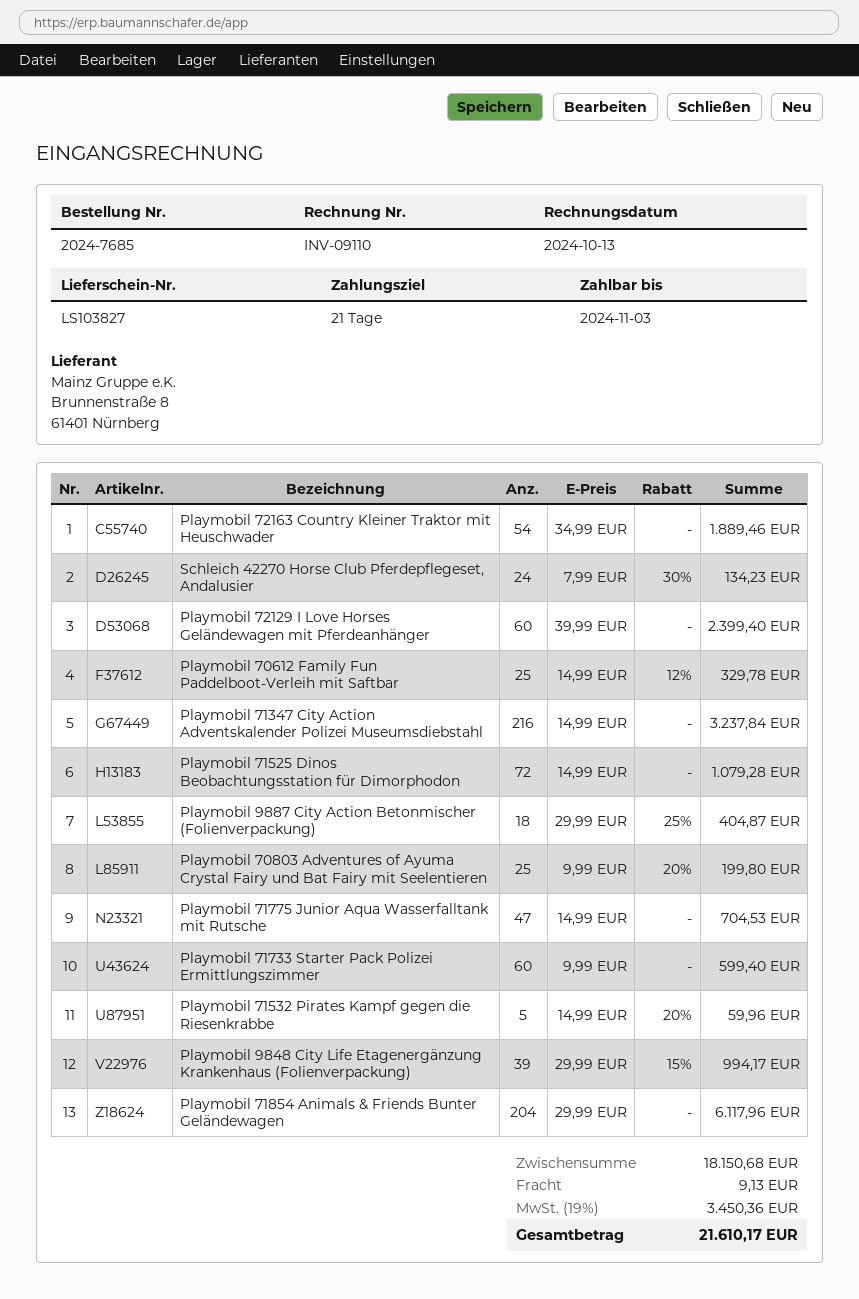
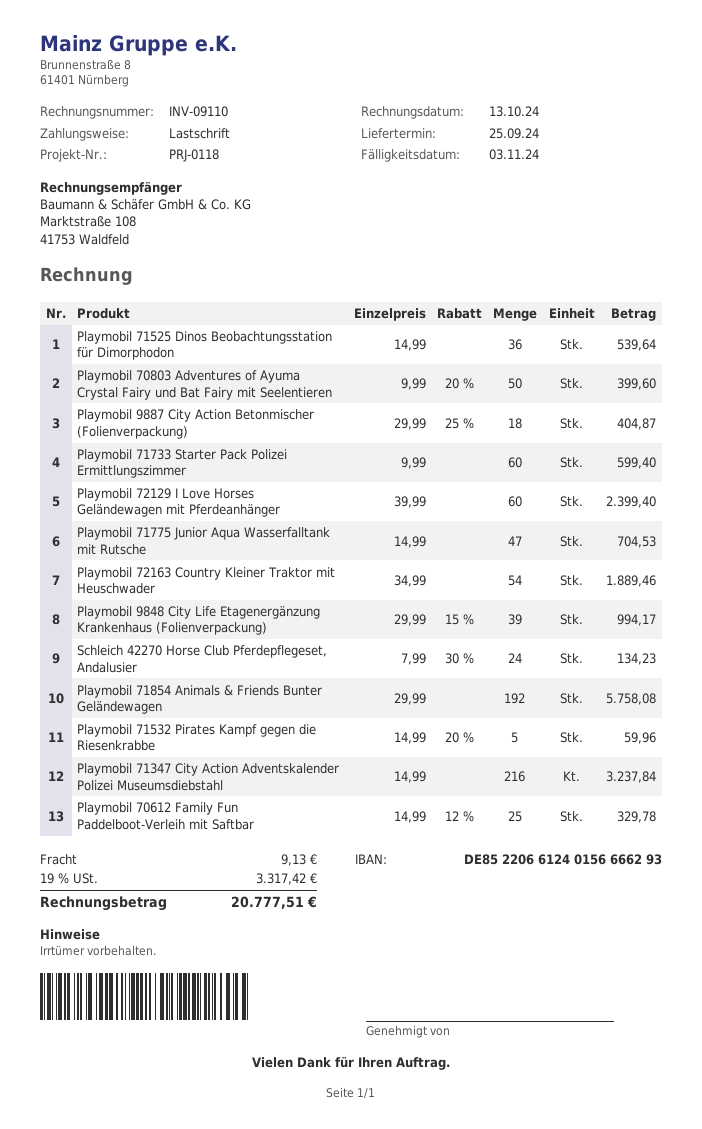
Playmobil 71525 Dinos Beobachtungsstation für Dimorphodon: 72 x 14.99 = 1079.28 -> 36 x 14.99 = 539.64
Playmobil 70803 Adventures of Ayuma Crystal Fairy und Bat Fairy mit Seelentieren: 25 x 9.99 - 20% = 199.80 -> 50 x 9.99 - 20% = 399.60
Playmobil 71854 Animals & Friends Bunter Geländewagen: 204 x 29.99 = 6117.96 -> 192 x 29.99 = 5758.08
tax: 19% = 3450.36 -> 19% = 3317.42
total: 21610.17 -> 20777.51

